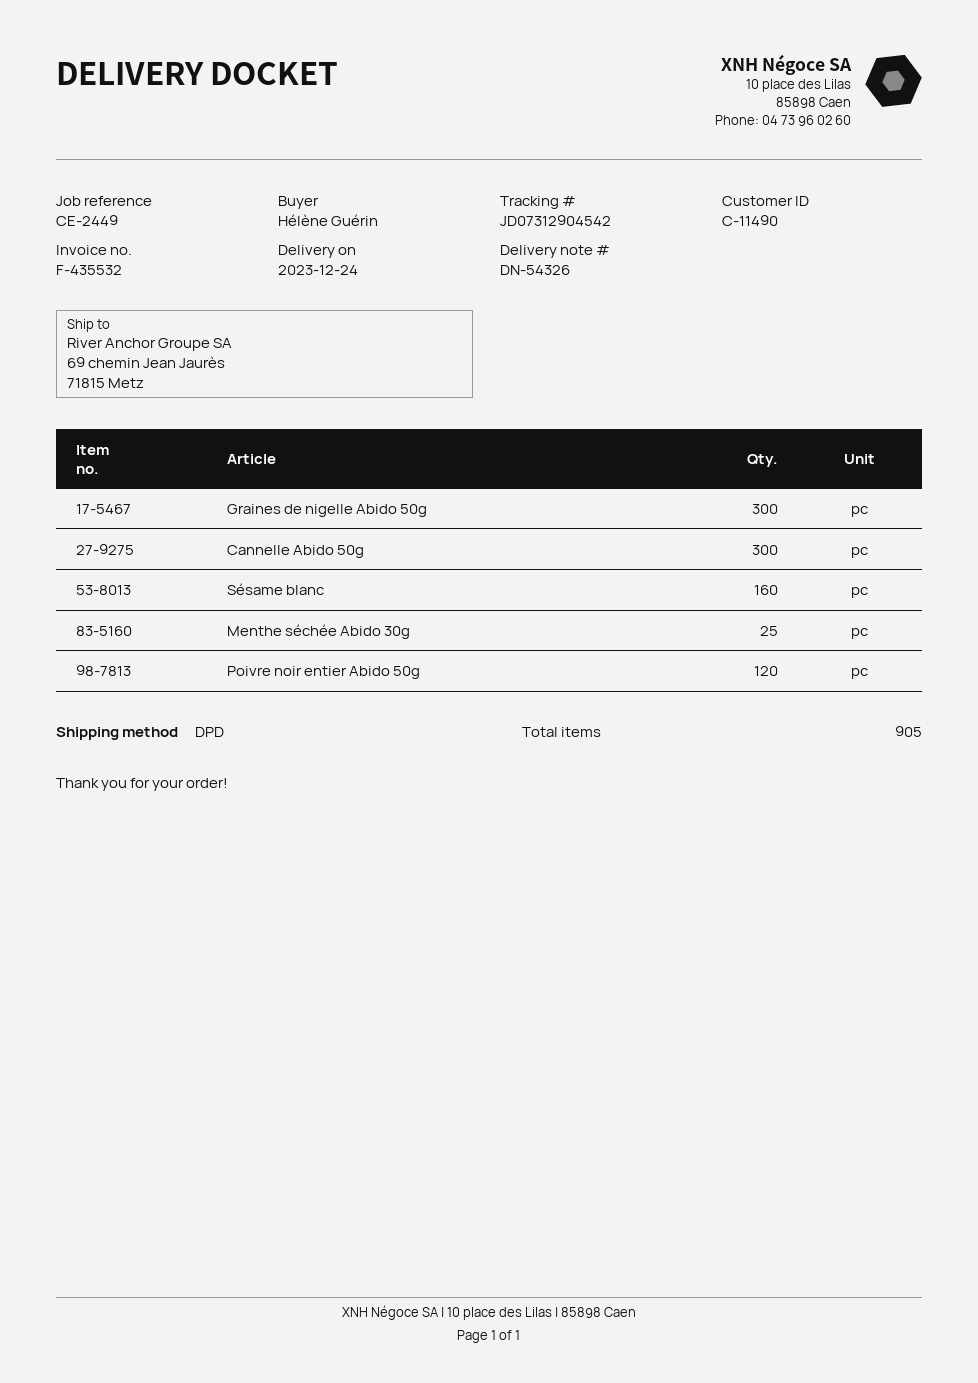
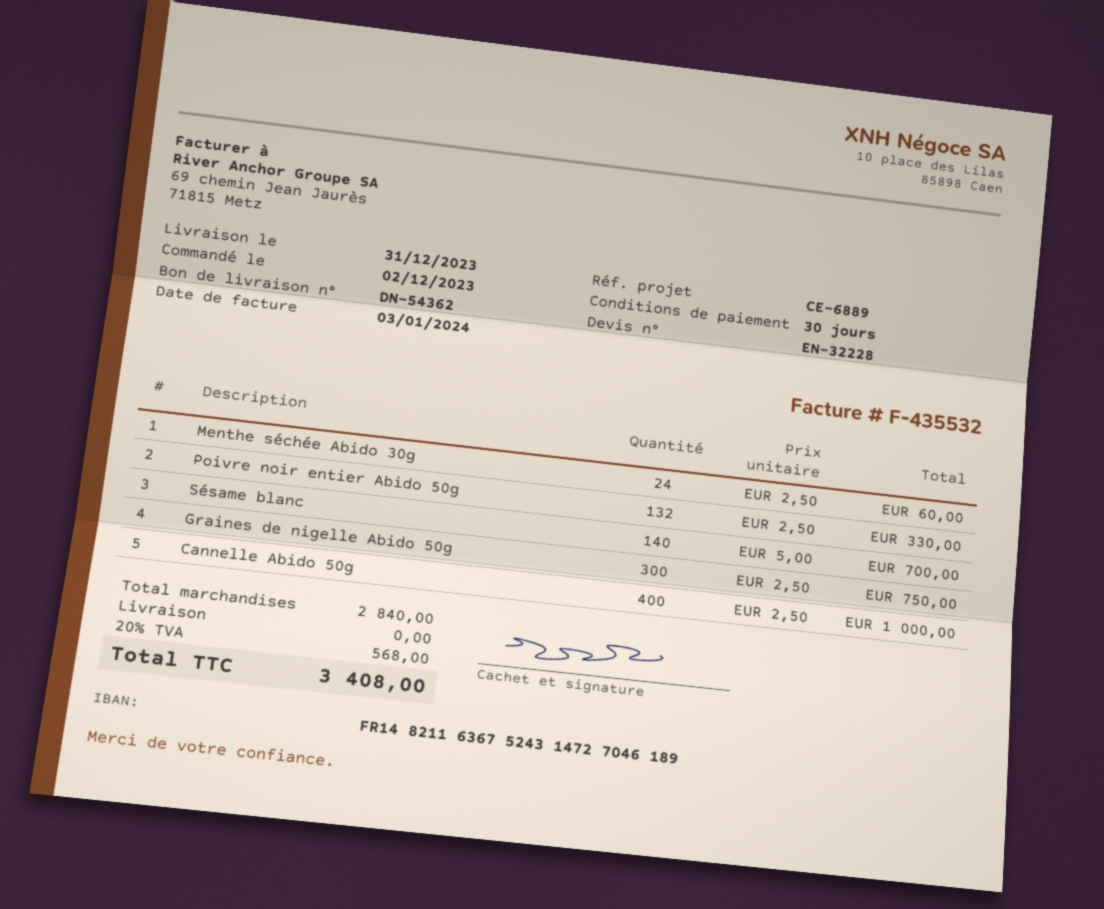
delivery note number: DN-54326 -> DN-54362
delivery date: 2023-12-24 -> 2023-12-31
reference: CE-2449 -> CE-6889
Cannelle Abido 50g: 300 -> 400
Sésame blanc: 160 -> 140
Menthe séchée Abido 30g: 25 -> 24
Poivre noir entier Abido 50g: 120 -> 132

